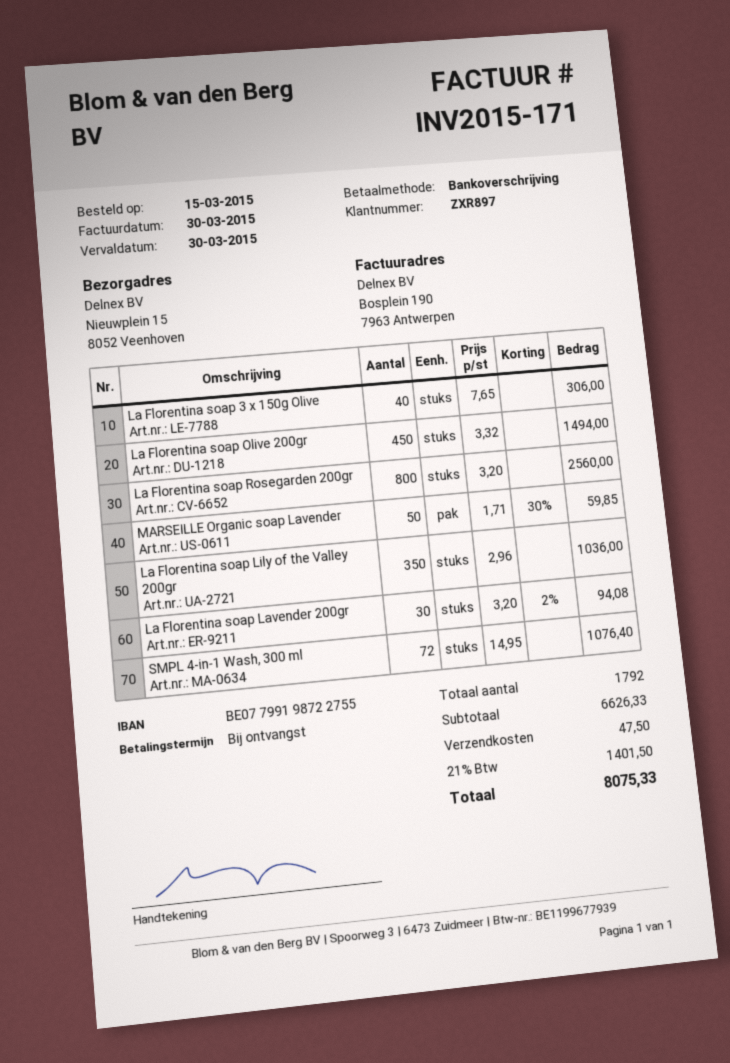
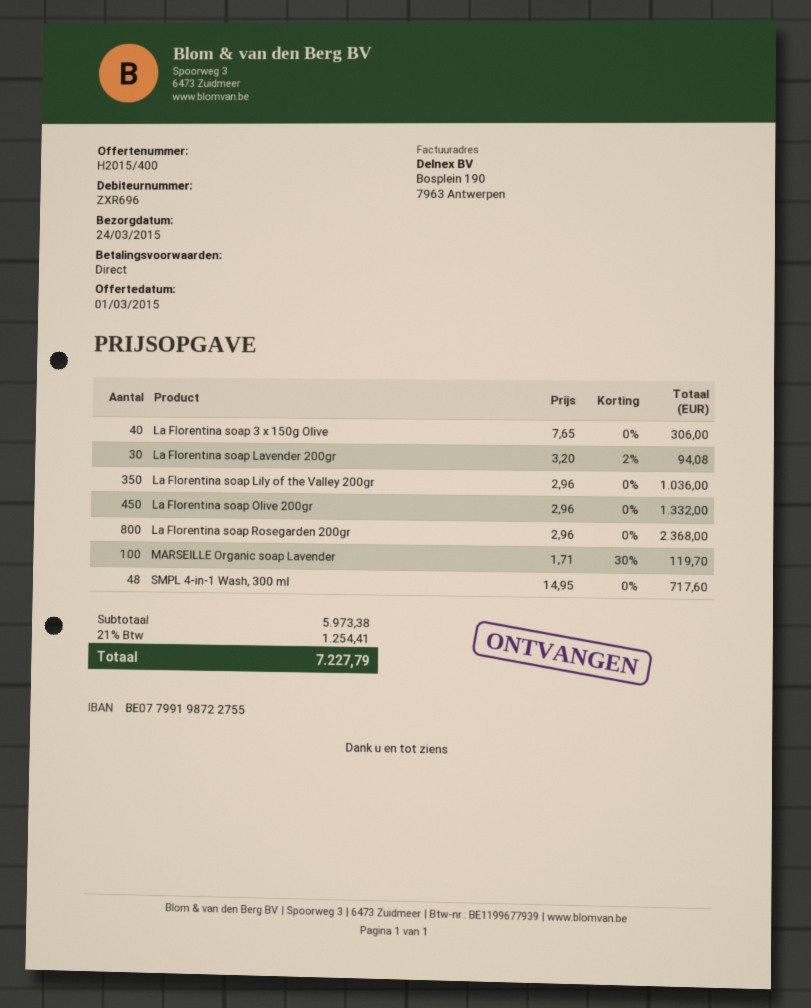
customer number: ZXR897 -> ZXR696
La Florentina soap Olive 200gr: 450 x 3.32 = 1494.00 -> 450 x 2.96 = 1332.00
La Florentina soap Rosegarden 200gr: 800 x 3.20 = 2560.00 -> 800 x 2.96 = 2368.00
MARSEILLE Organic soap Lavender: 50 x 1.71 - 30% = 59.85 -> 100 x 1.71 - 30% = 119.70
SMPL 4-in-1 Wash, 300 ml: 72 x 14.95 = 1076.40 -> 48 x 14.95 = 717.60
subtotal: 6626.33 -> 5973.38
shipping: 47.50 -> none
tax: 21% = 1401.50 -> 21% = 1254.41
total: 8075.33 -> 7227.79

